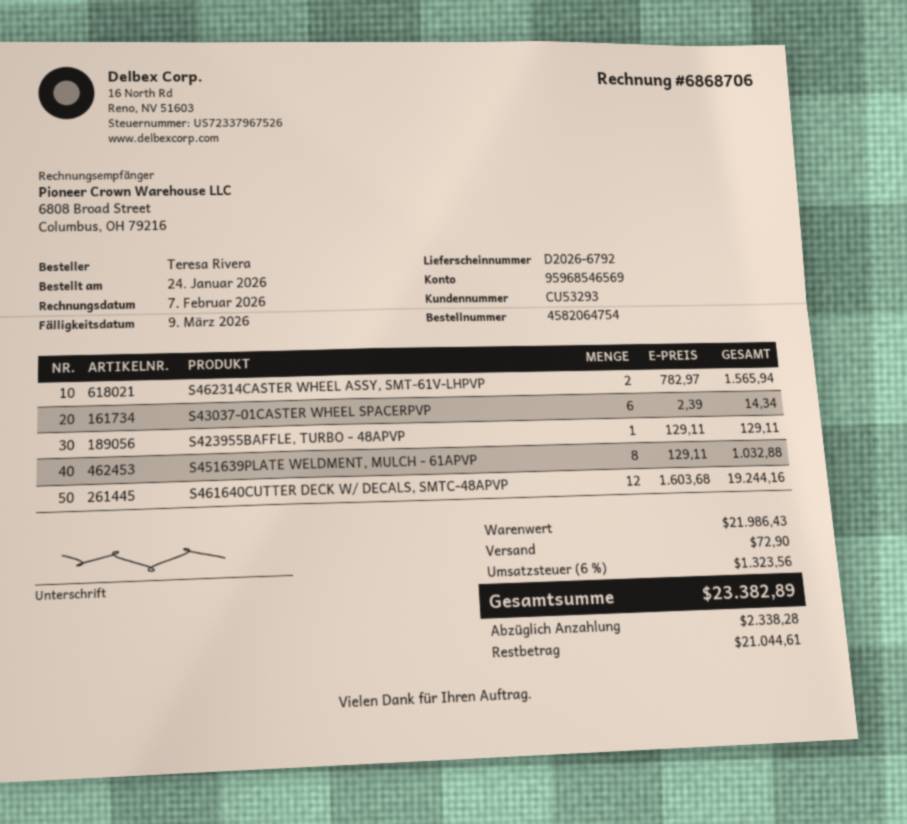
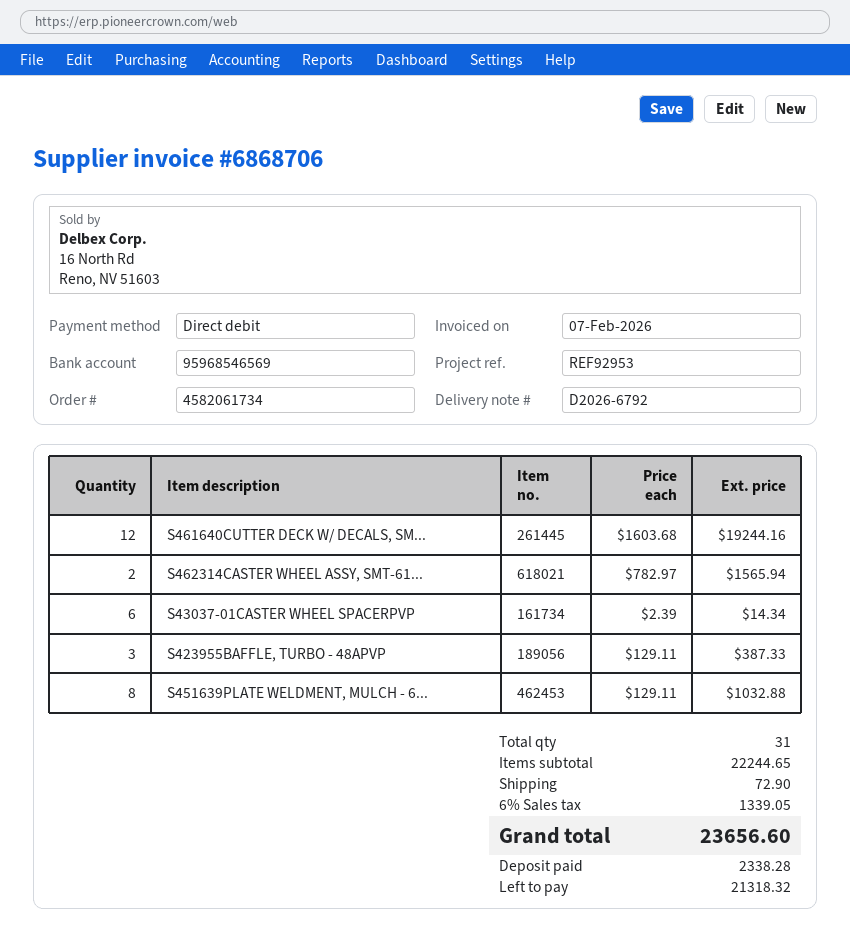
order number: 4582064754 -> 4582061734
S423955BAFFLE, TURBO - 48APVP: 1 x 129.11 = 129.11 -> 3 x 129.11 = 387.33
subtotal: 21986.43 -> 22244.65
tax: 6% = 1323.56 -> 6% = 1339.05
total: 23382.89 -> 23656.60
balance: 21044.61 -> 21318.32

